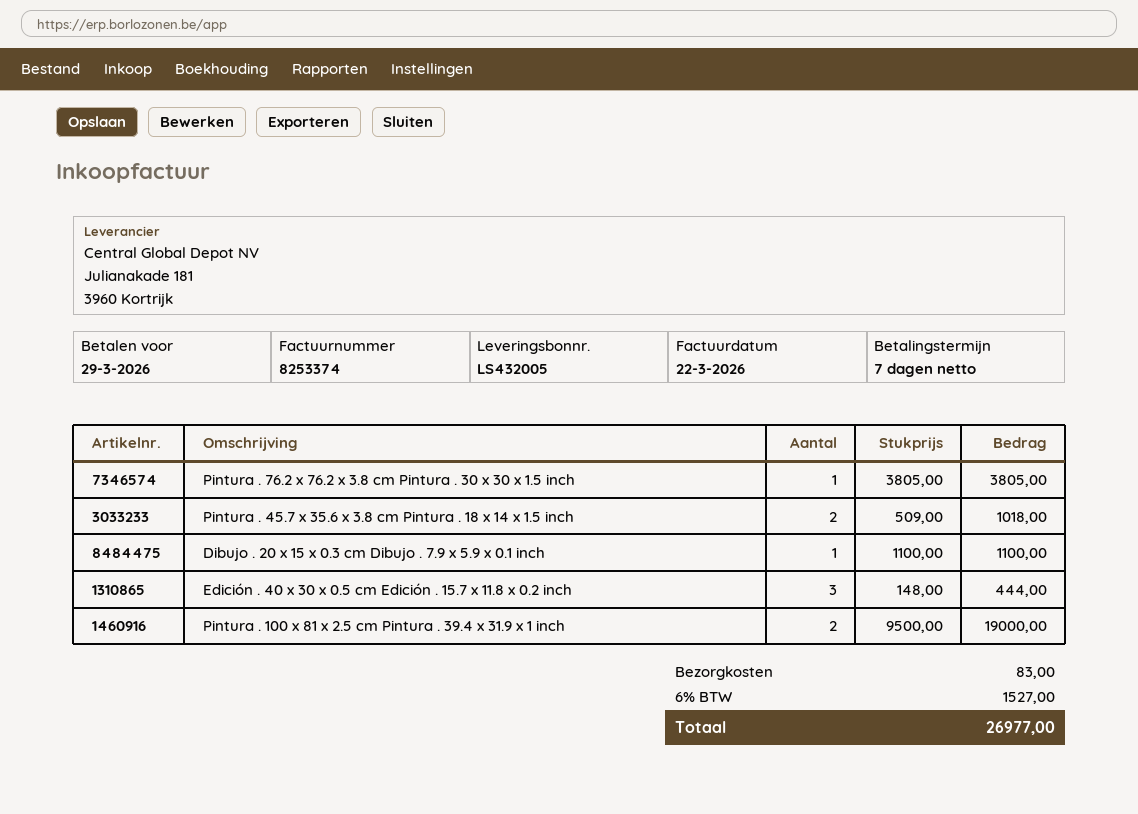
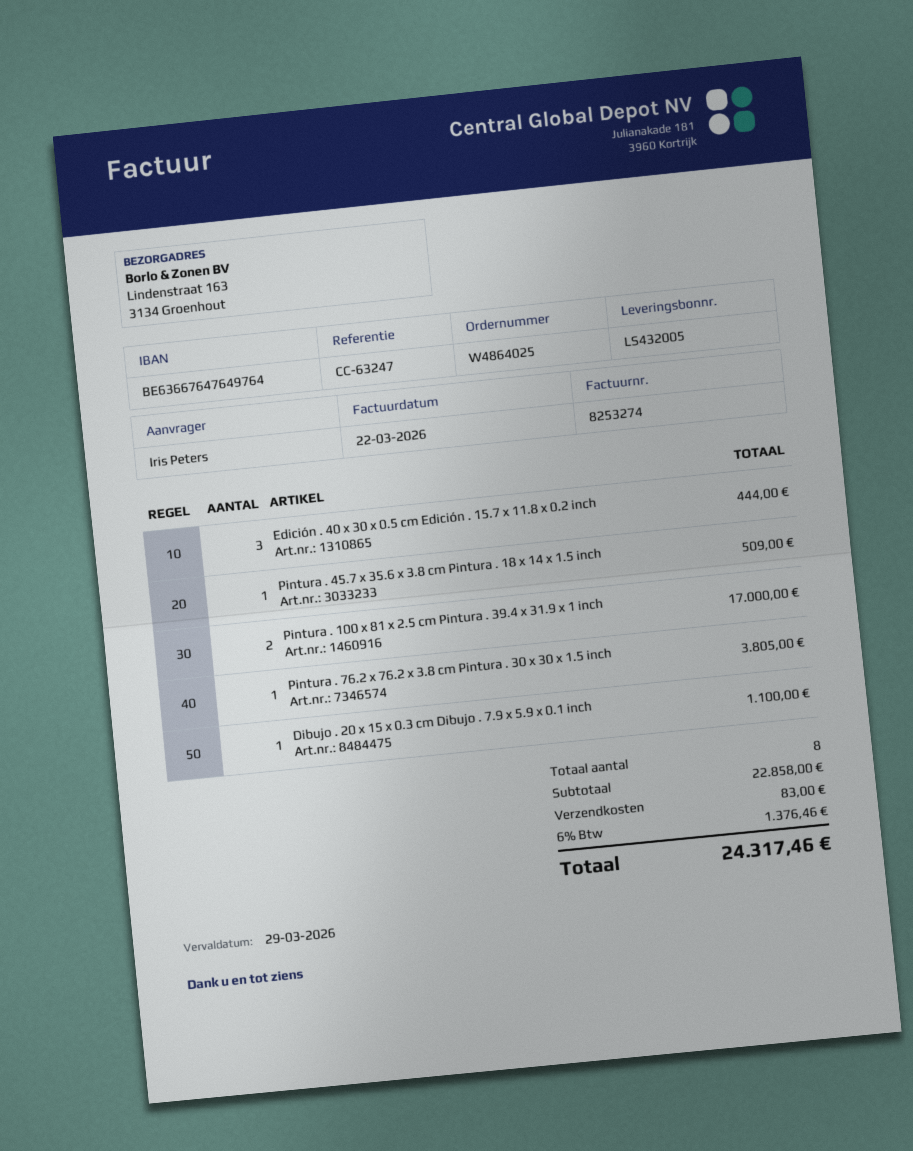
invoice number: 8253374 -> 8253274
Pintura . 45.7 x 35.6 x 3.8 cm Pintura . 18 x 14 x 1.5 inch: 2 for 1018.00 -> 1 for 509.00
Pintura . 100 x 81 x 2.5 cm Pintura . 39.4 x 31.9 x 1 inch: 2 for 19000.00 -> 2 for 17000.00
tax: 6% = 1527.00 -> 6% = 1376.46
total: 26977.00 -> 24317.46

